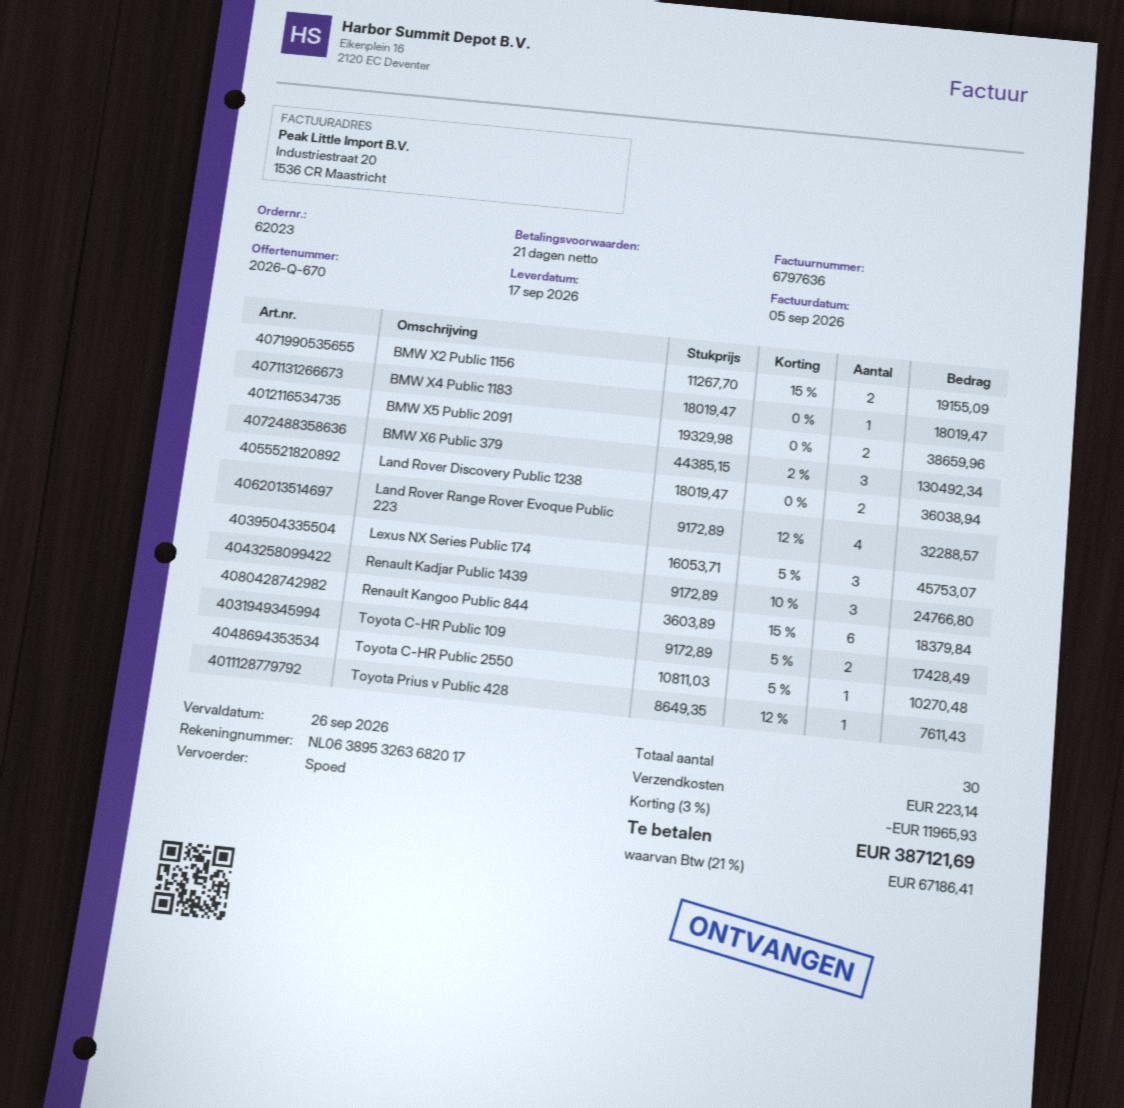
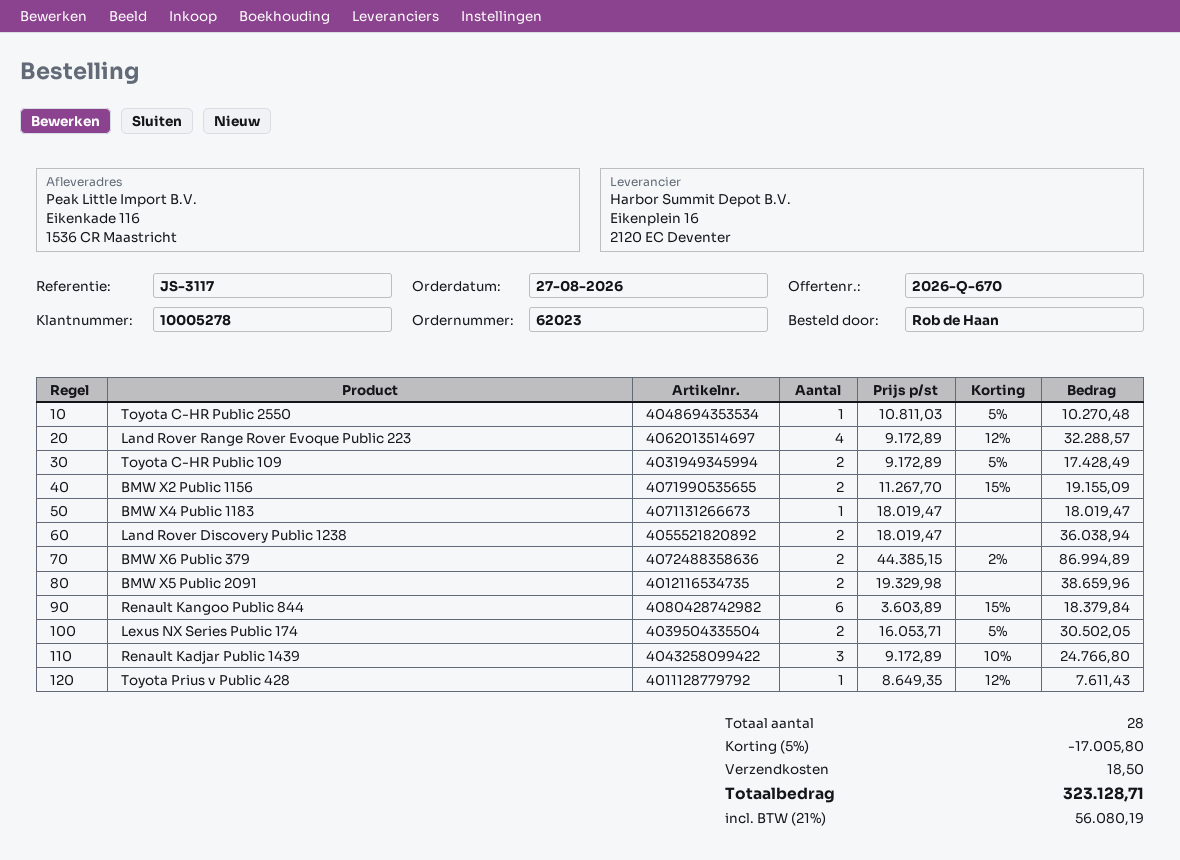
BMW X6 Public 379: 3 x 44385.15 - 2% = 130492.34 -> 2 x 44385.15 - 2% = 86994.89
Lexus NX Series Public 174: 3 x 16053.71 - 5% = 45753.07 -> 2 x 16053.71 - 5% = 30502.05
total quantity: 30 -> 28
discount: 3% = 11965.93 -> 5% = 17005.80
shipping: 223.14 -> 18.50
tax: 21% = 67186.41 -> 21% = 56080.19
total: 387121.69 -> 323128.71

